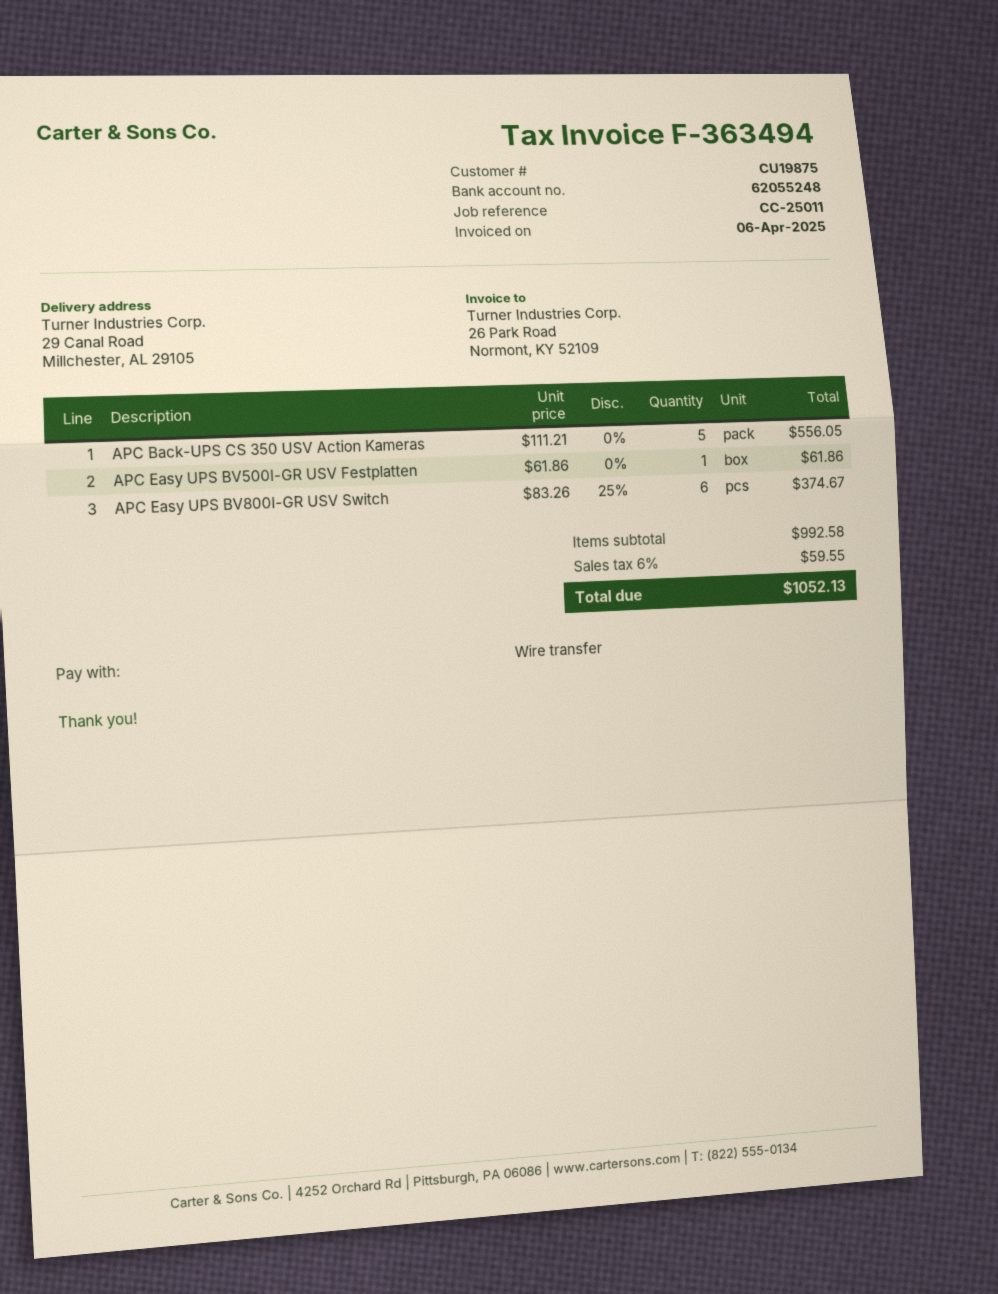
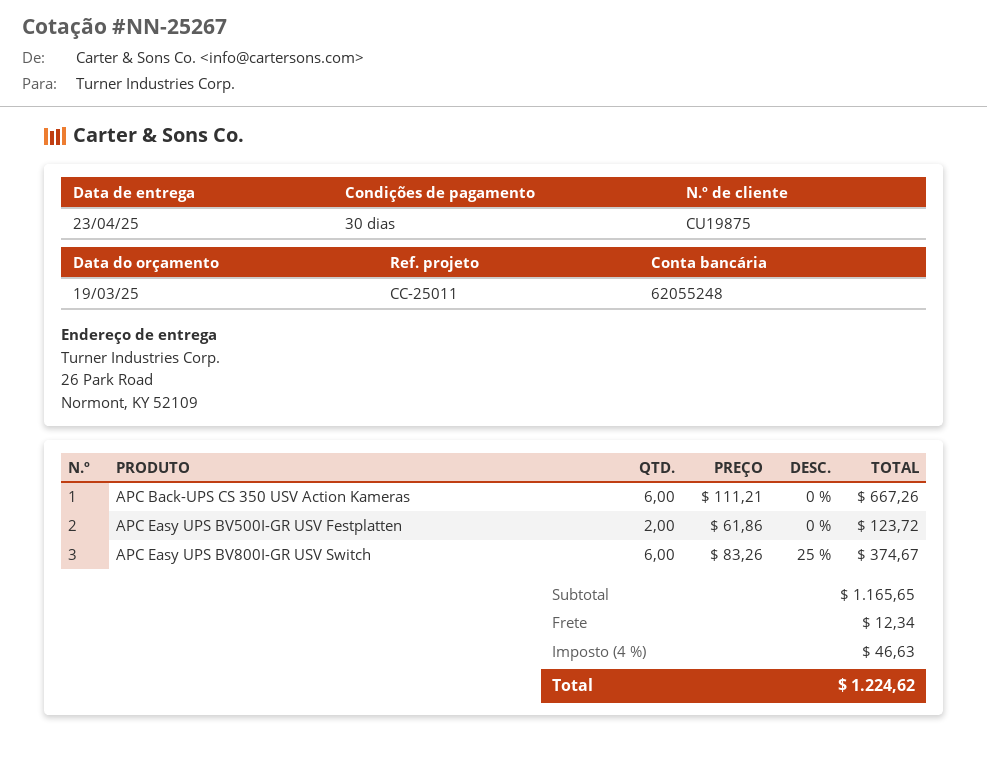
ship to: 29 Canal Road, Millchester, AL 29105 -> 26 Park Road, Normont, KY 52109
APC Back-UPS CS 350 USV Action Kameras: 5 x 111.21 = 556.05 -> 6 x 111.21 = 667.26
APC Easy UPS BV500I-GR USV Festplatten: 1 x 61.86 = 61.86 -> 2 x 61.86 = 123.72
subtotal: 992.58 -> 1165.65
shipping: none -> 12.34
tax: 6% = 59.55 -> 4% = 46.63
total: 1052.13 -> 1224.62

